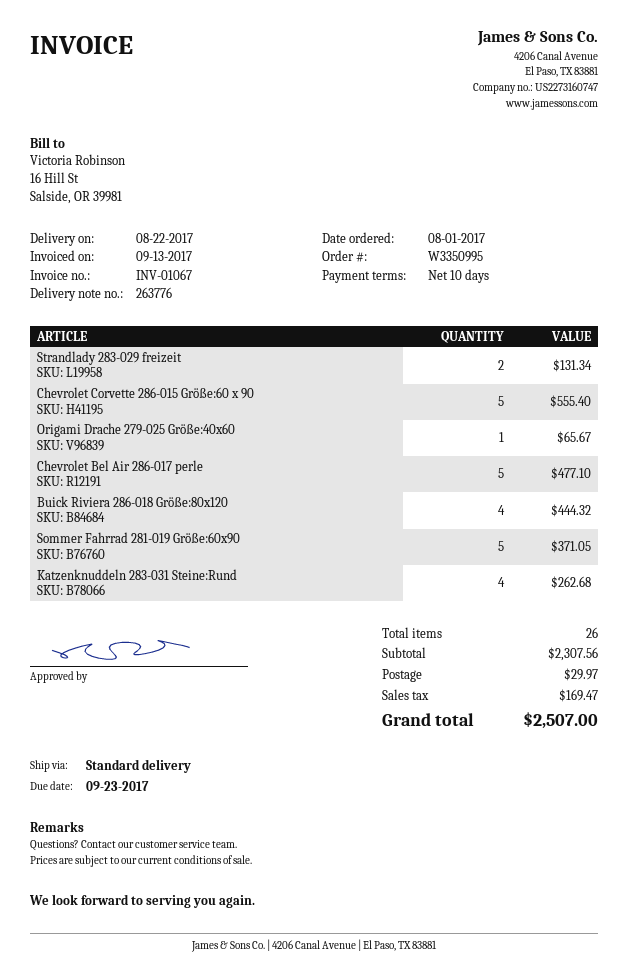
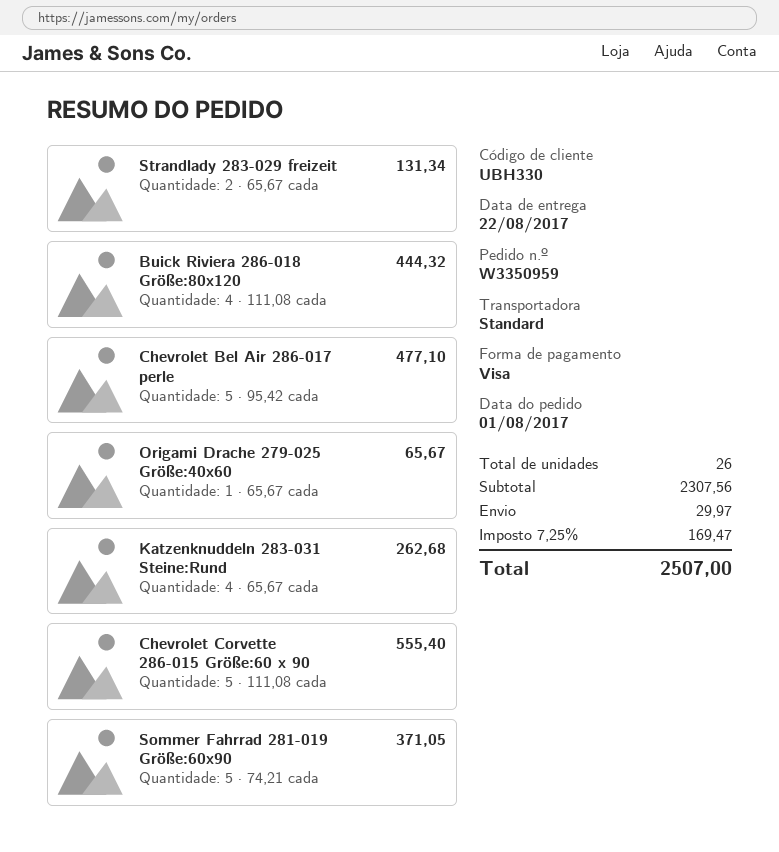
order number: W3350995 -> W3350959

